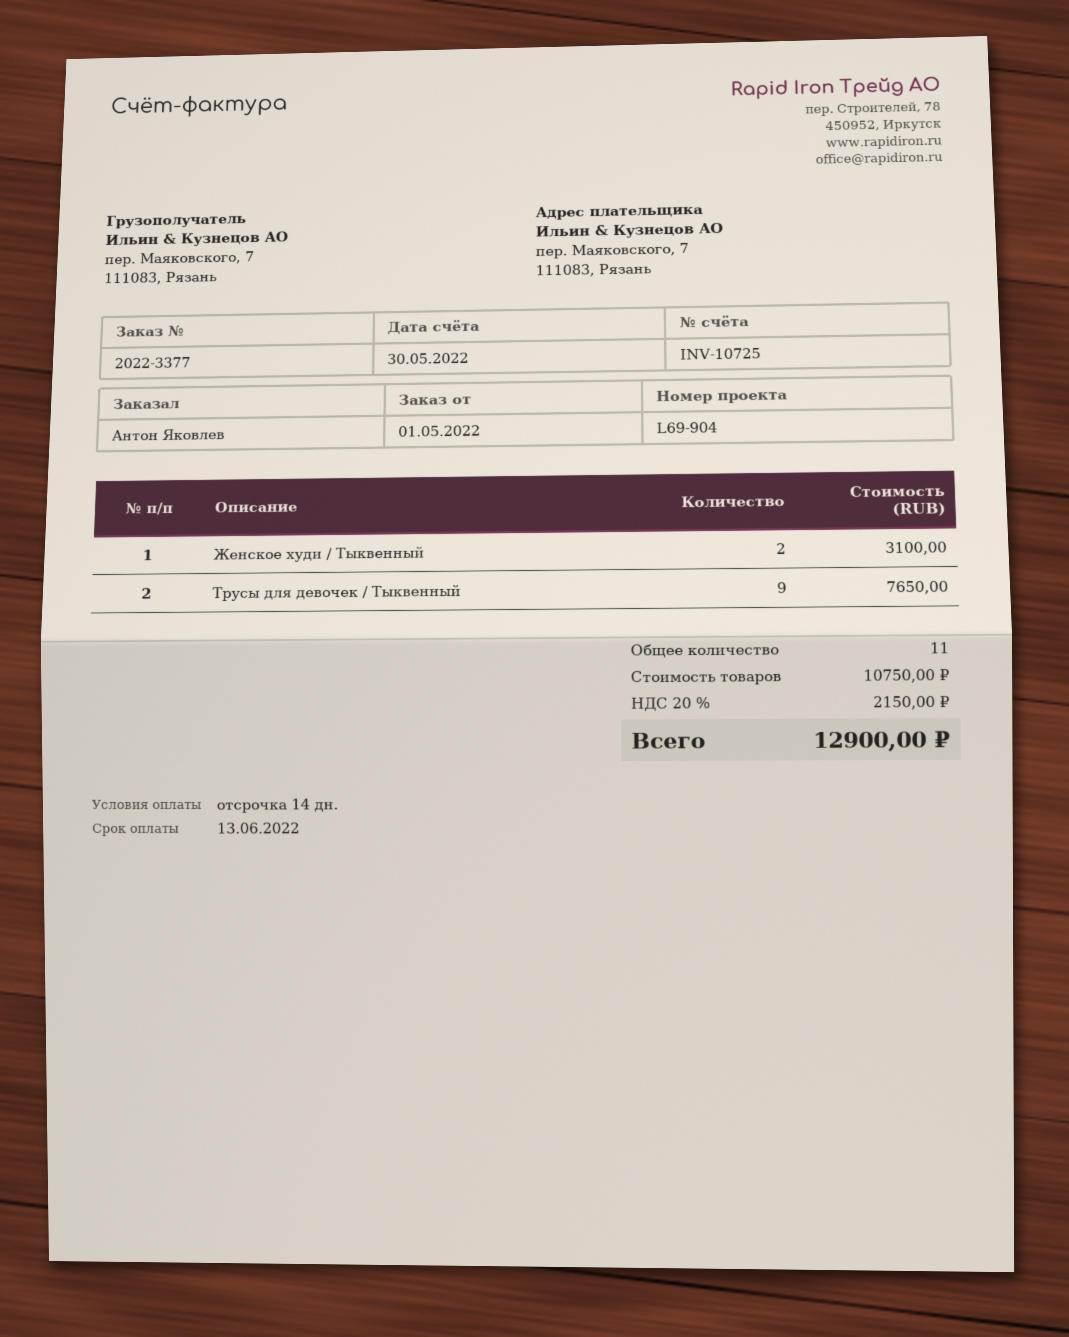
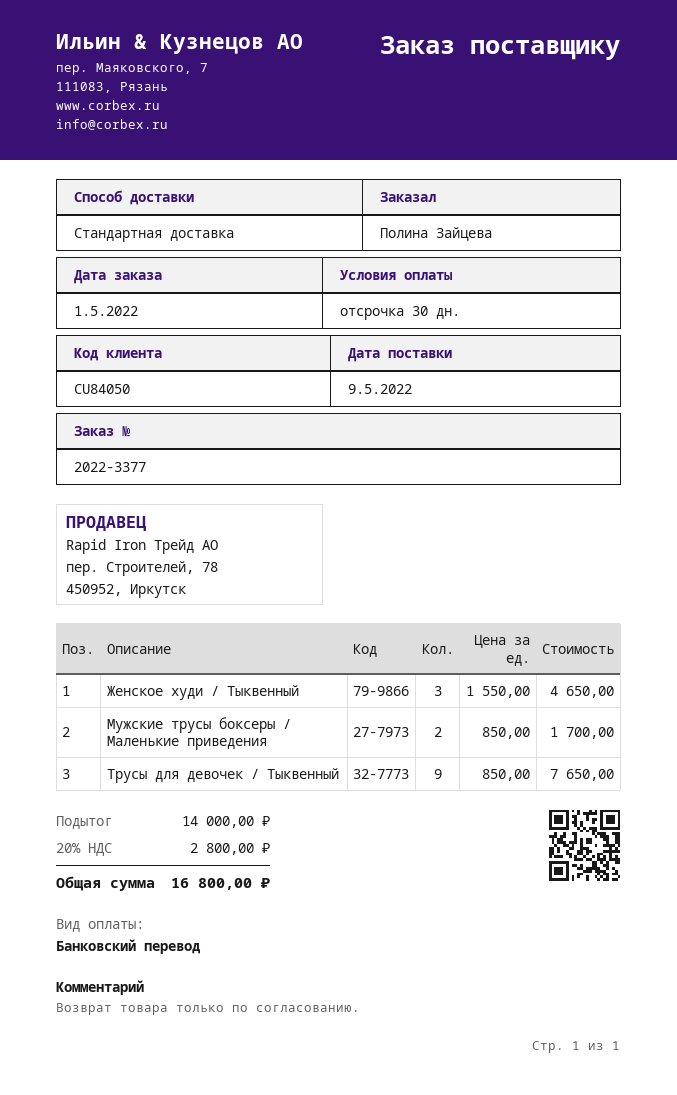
payment terms: 14 days -> 30 days
ordered by: Антон Яковлев -> Полина Зайцева
Женское худи / Тыквенный: 2 for 3100.00 -> 3 for 4650.00
Мужские трусы боксеры / Маленькие приведения: none -> 2 for 1700.00
subtotal: 10750.00 -> 14000.00
tax: 20% = 2150.00 -> 20% = 2800.00
total: 12900.00 -> 16800.00

